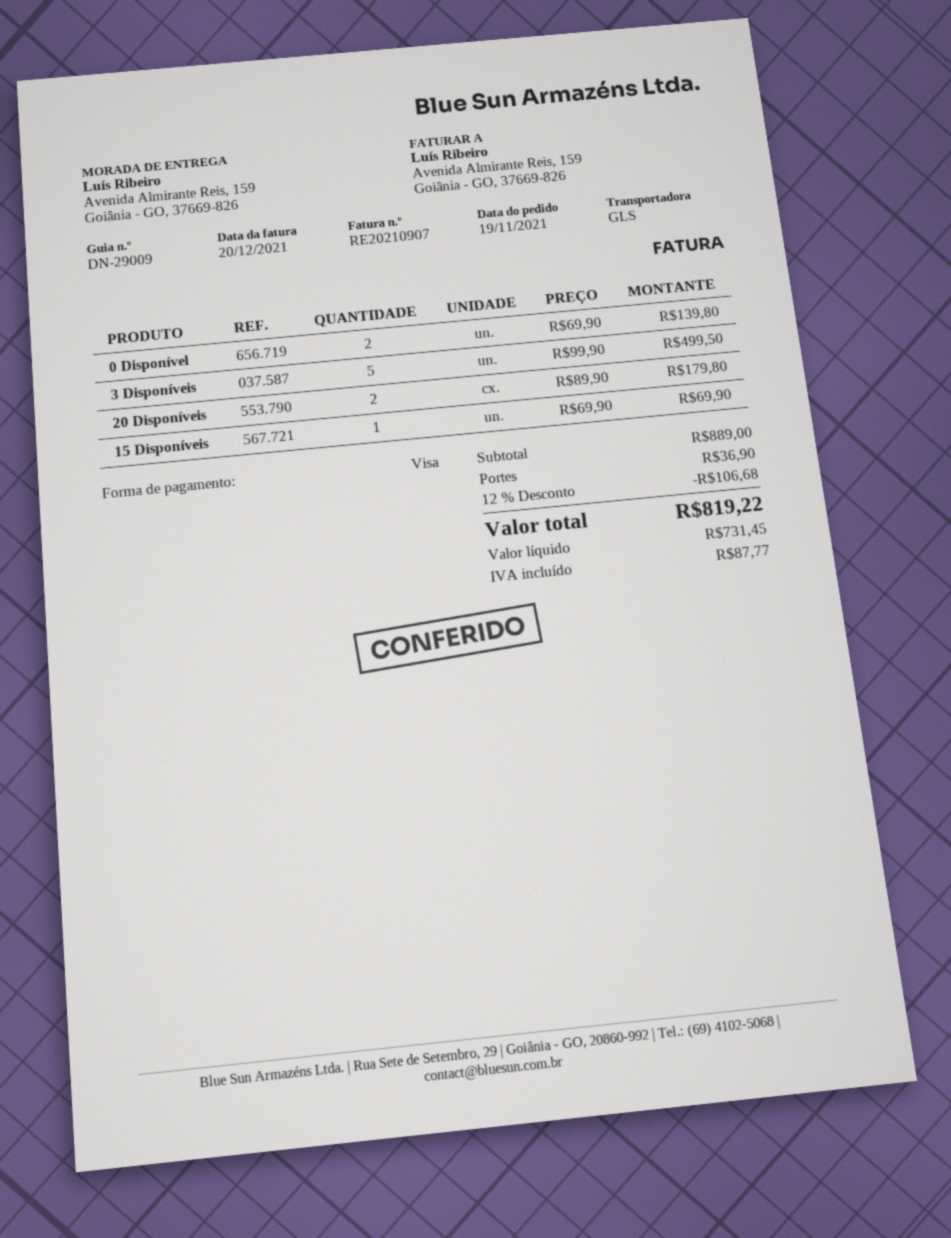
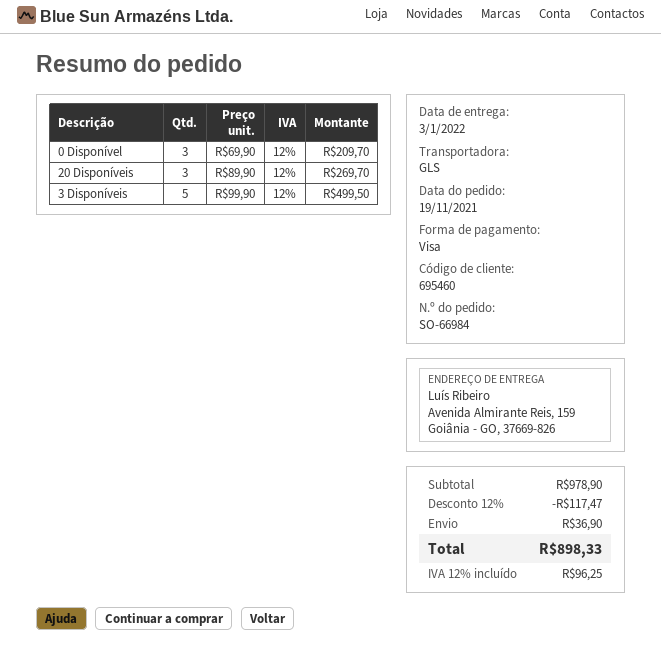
0 Disponível: 2 x 69.90 = 139.80 -> 3 x 69.90 = 209.70
20 Disponíveis: 2 x 89.90 = 179.80 -> 3 x 89.90 = 269.70
15 Disponíveis: 1 x 69.90 = 69.90 -> none
subtotal: 889.00 -> 978.90
discount: 12% = 106.68 -> 12% = 117.47
tax: 87.77 -> 96.25
total: 819.22 -> 898.33

